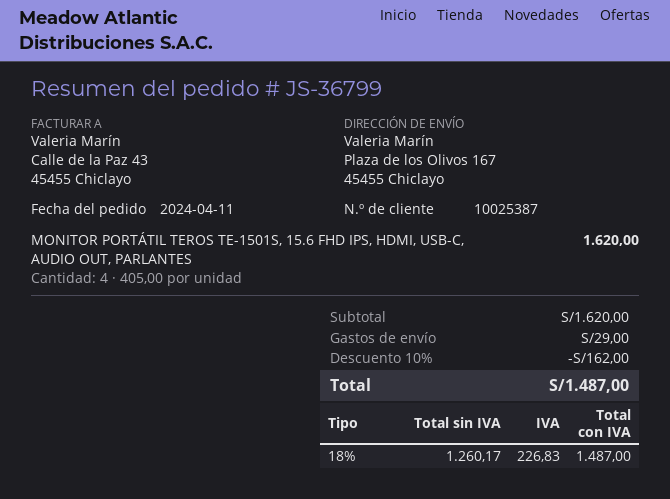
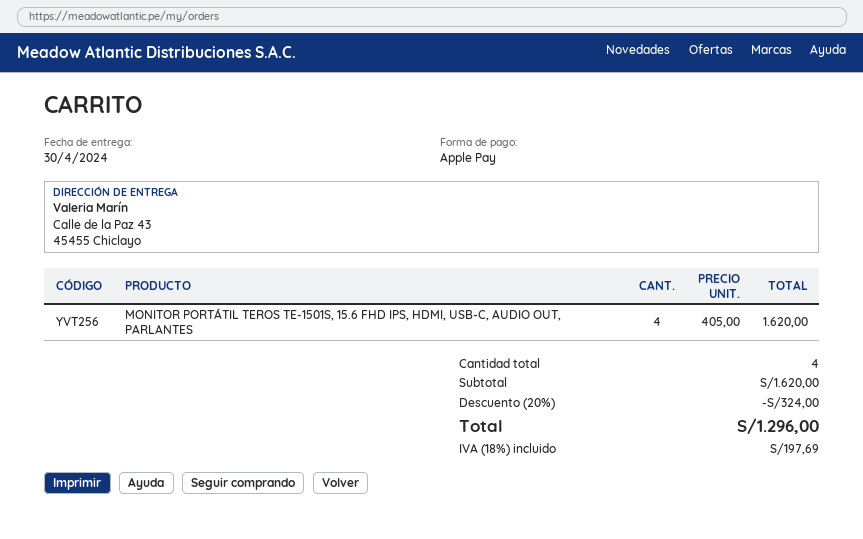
ship to: Plaza de los Olivos 167, 45455 Chiclayo -> Calle de la Paz 43, 45455 Chiclayo
discount: 10% = 162.00 -> 20% = 324.00
shipping: 29.00 -> none
tax: 18% = 226.83 -> 18% = 197.69
total: 1487.00 -> 1296.00

